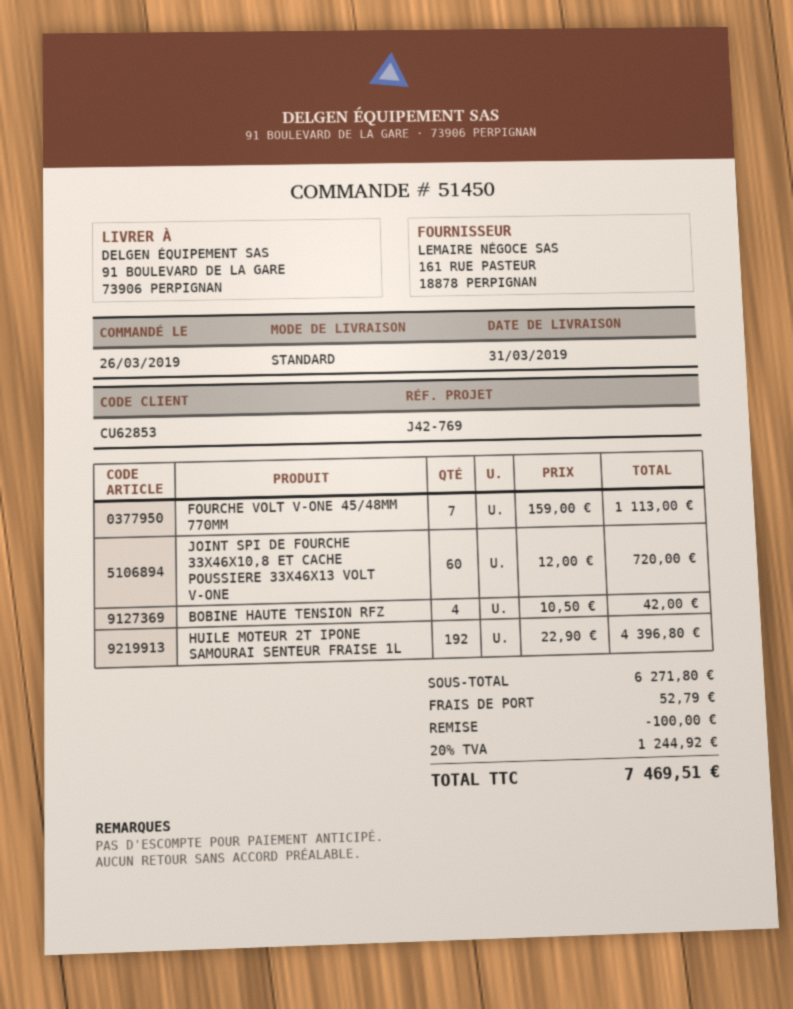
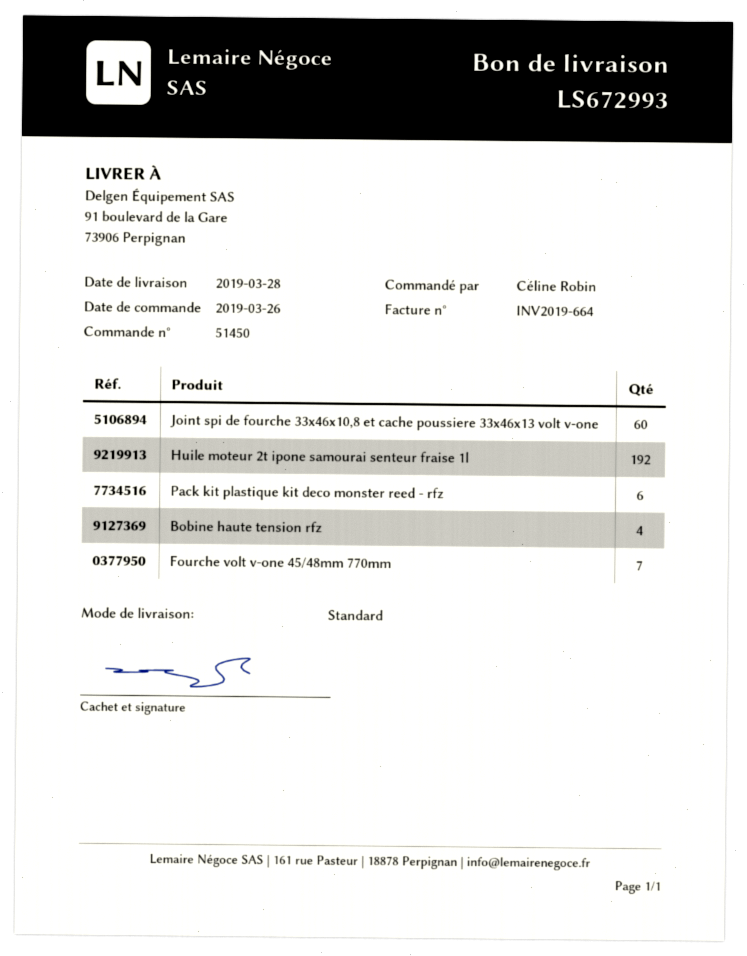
delivery date: 2019-03-31 -> 2019-03-28
Pack kit plastique kit deco monster reed - rfz: none -> 6

